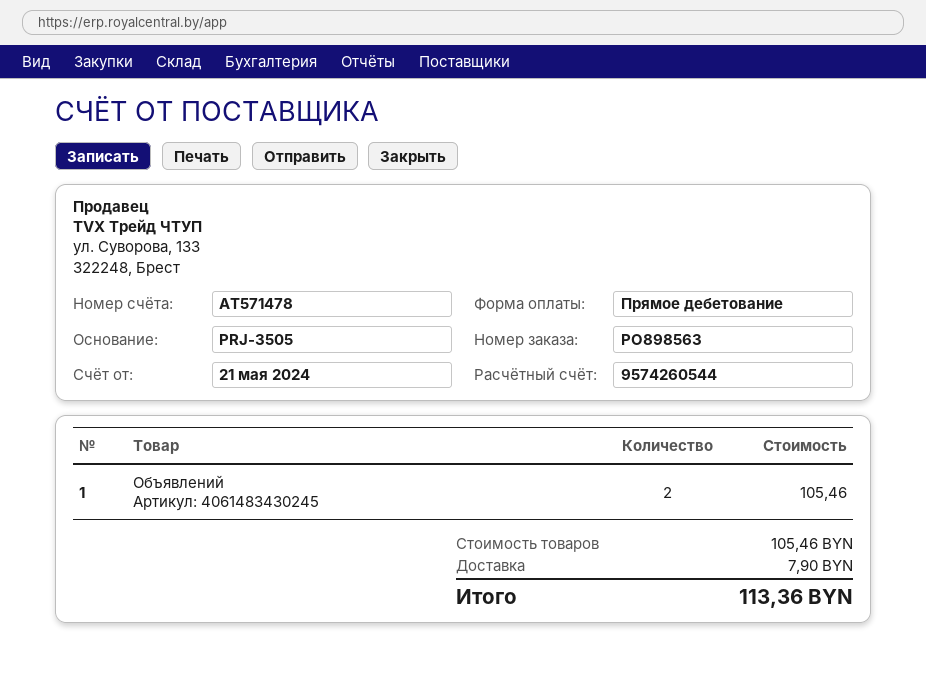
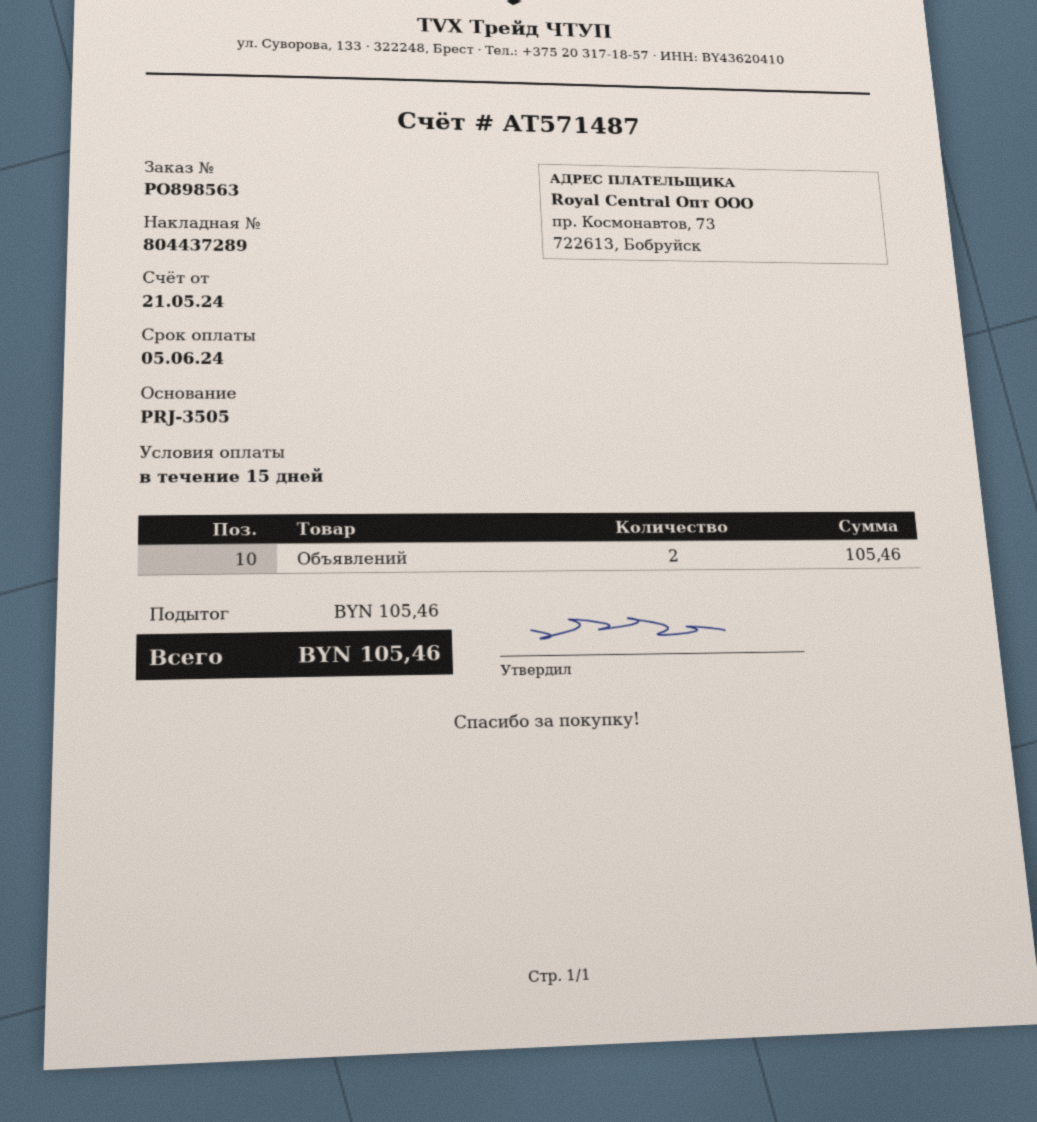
invoice number: AT571478 -> AT571487
shipping: 7.90 -> none
total: 113.36 -> 105.46

